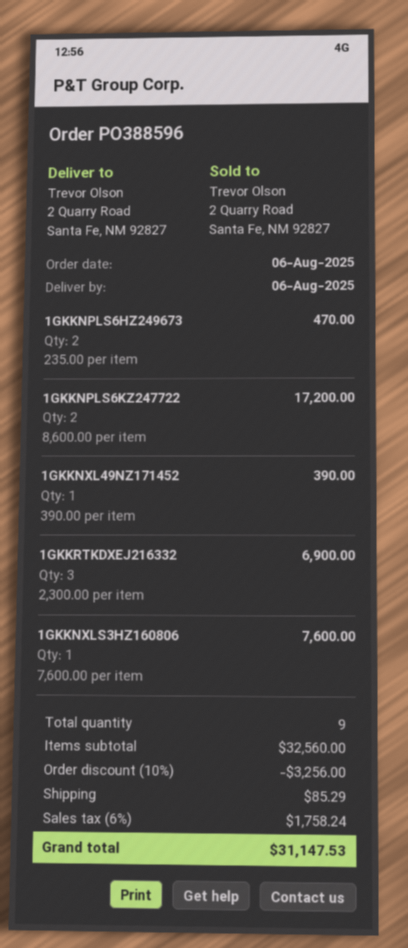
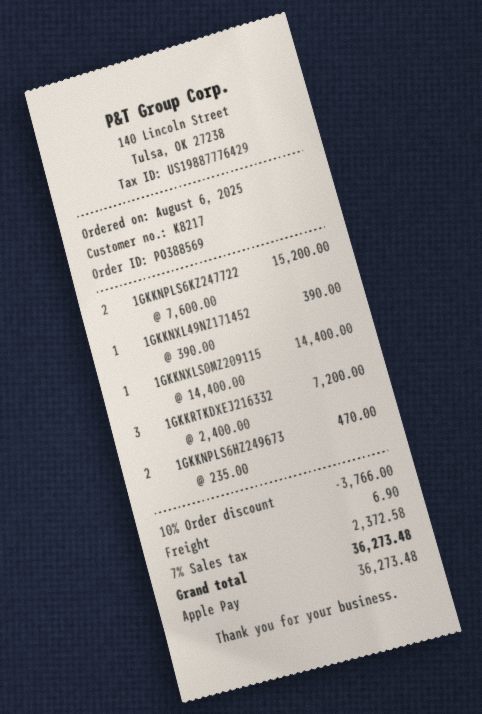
order number: PO388596 -> PO388569
1GKKNPLS6KZ247722: 2 x 8600.00 = 17200.00 -> 2 x 7600.00 = 15200.00
1GKKRTKDXEJ216332: 3 x 2300.00 = 6900.00 -> 3 x 2400.00 = 7200.00
1GKKNXLS3HZ160806: 1 x 7600.00 = 7600.00 -> none
1GKKNXLS0MZ209115: none -> 1 x 14400.00 = 14400.00
discount: 10% = 3256.00 -> 10% = 3766.00
shipping: 85.29 -> 6.90
tax: 6% = 1758.24 -> 7% = 2372.58
total: 31147.53 -> 36273.48

